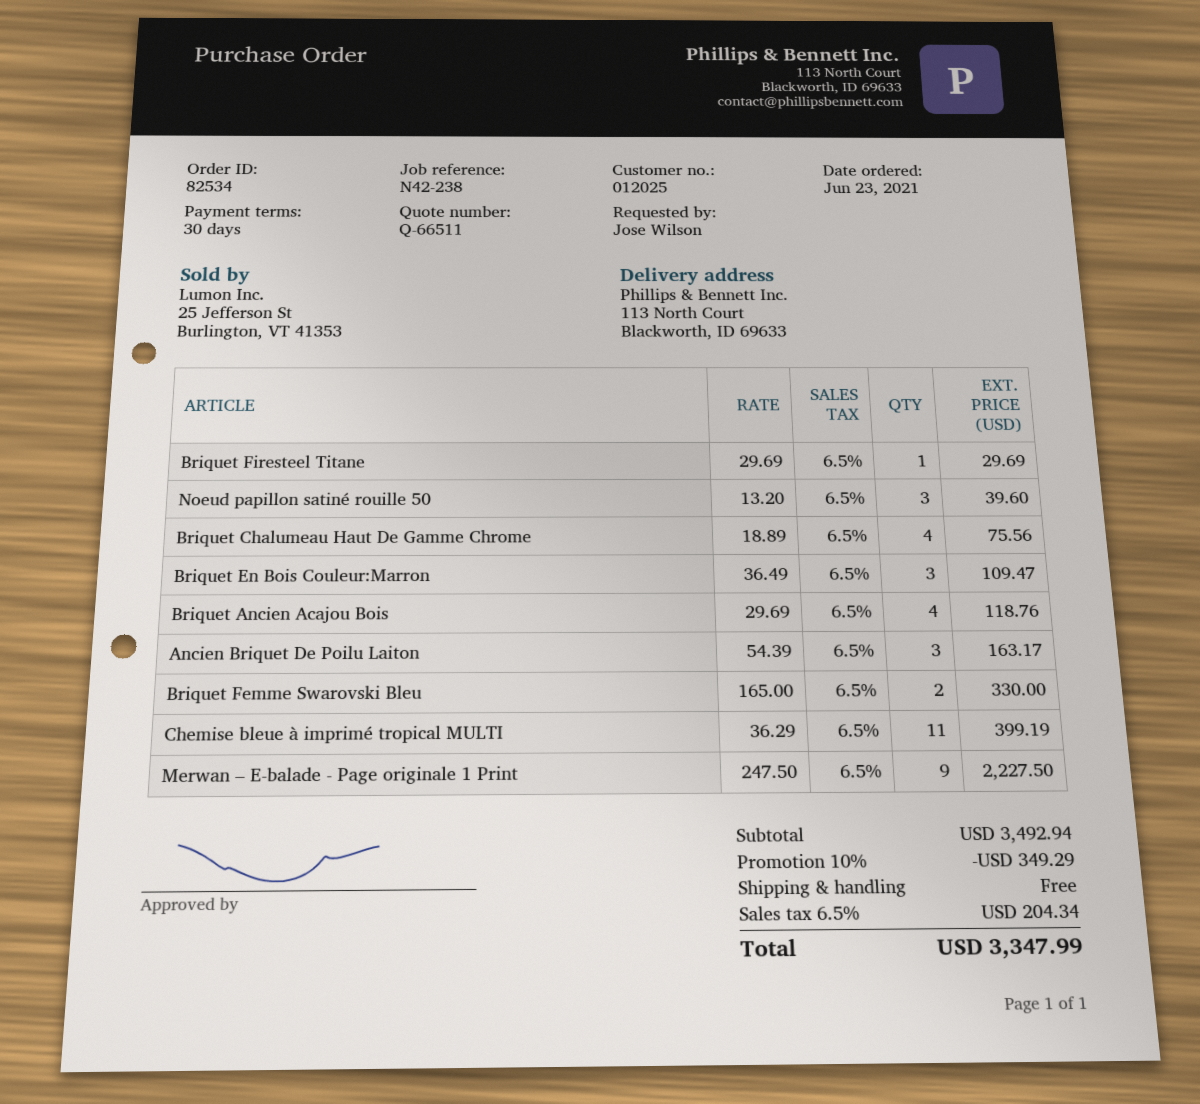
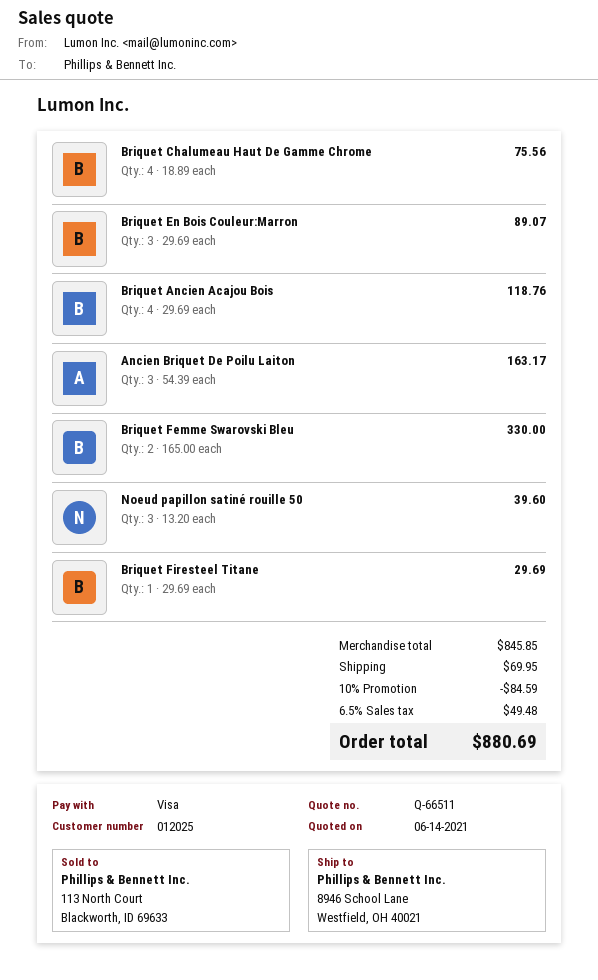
ship to: 113 North Court, Blackworth, ID 69633 -> 8946 School Lane, Westfield, OH 40021
Briquet En Bois Couleur:Marron: 3 x 36.49 = 109.47 -> 3 x 29.69 = 89.07
Chemise bleue à imprimé tropical MULTI: 11 x 36.29 = 399.19 -> none
Merwan – E-balade - Page originale 1 Print: 9 x 247.50 = 2227.50 -> none
subtotal: 3492.94 -> 845.85
discount: 10% = 349.29 -> 10% = 84.59
shipping: 0.00 -> 69.95
tax: 6.5% = 204.34 -> 6.5% = 49.48
total: 3347.99 -> 880.69

